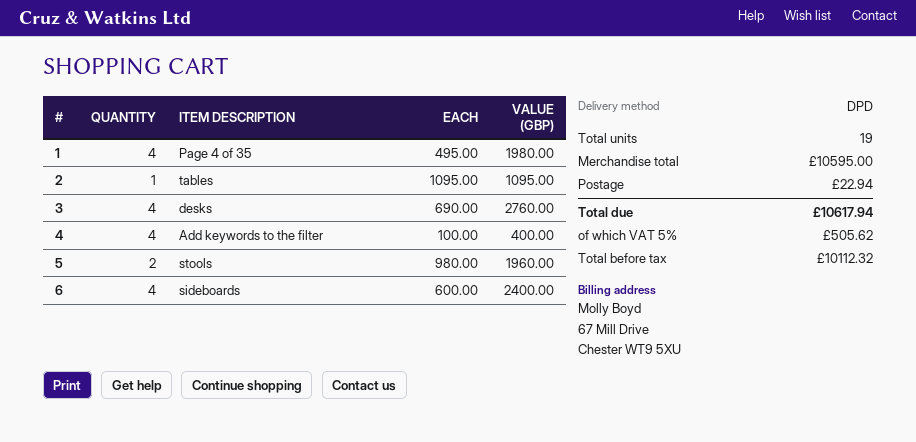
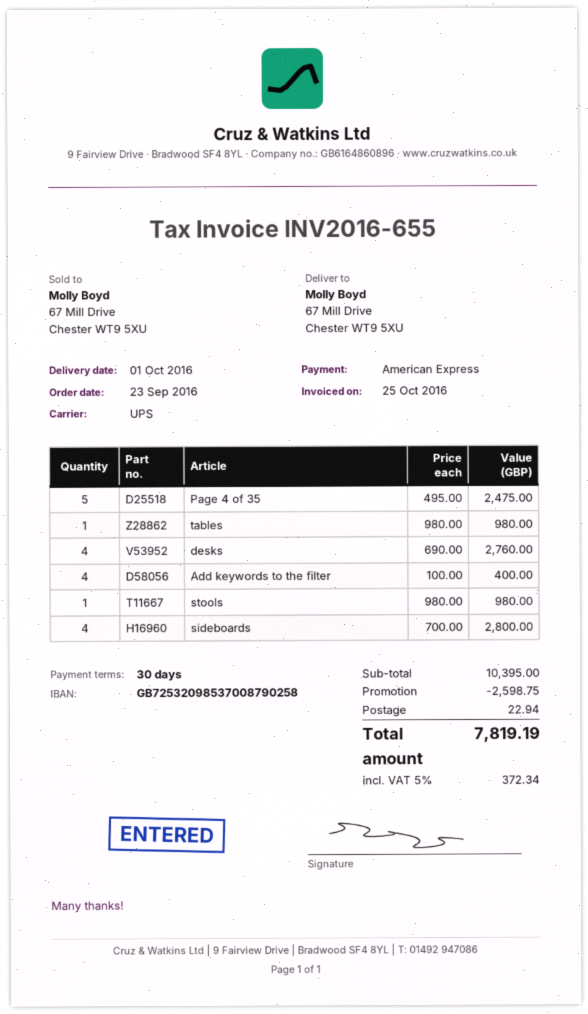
shipping method: DPD -> UPS
Page 4 of 35: 4 x 495.00 = 1980.00 -> 5 x 495.00 = 2475.00
tables: 1 x 1095.00 = 1095.00 -> 1 x 980.00 = 980.00
stools: 2 x 980.00 = 1960.00 -> 1 x 980.00 = 980.00
sideboards: 4 x 600.00 = 2400.00 -> 4 x 700.00 = 2800.00
subtotal: 10595.00 -> 10395.00
discount: none -> 2598.75
tax: 5% = 505.62 -> 5% = 372.34
total: 10617.94 -> 7819.19

